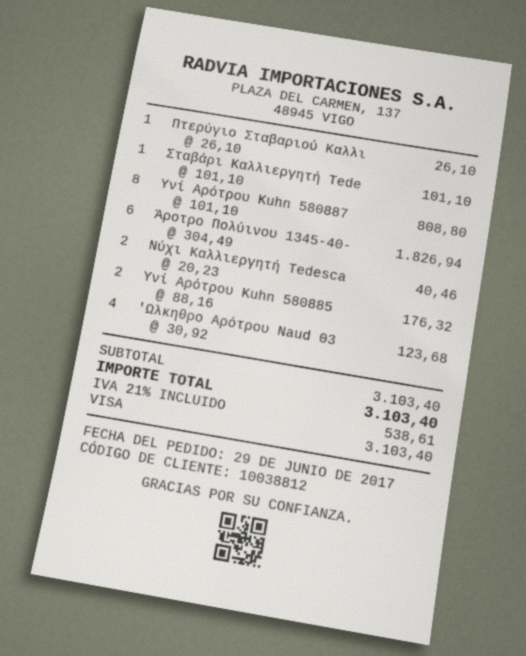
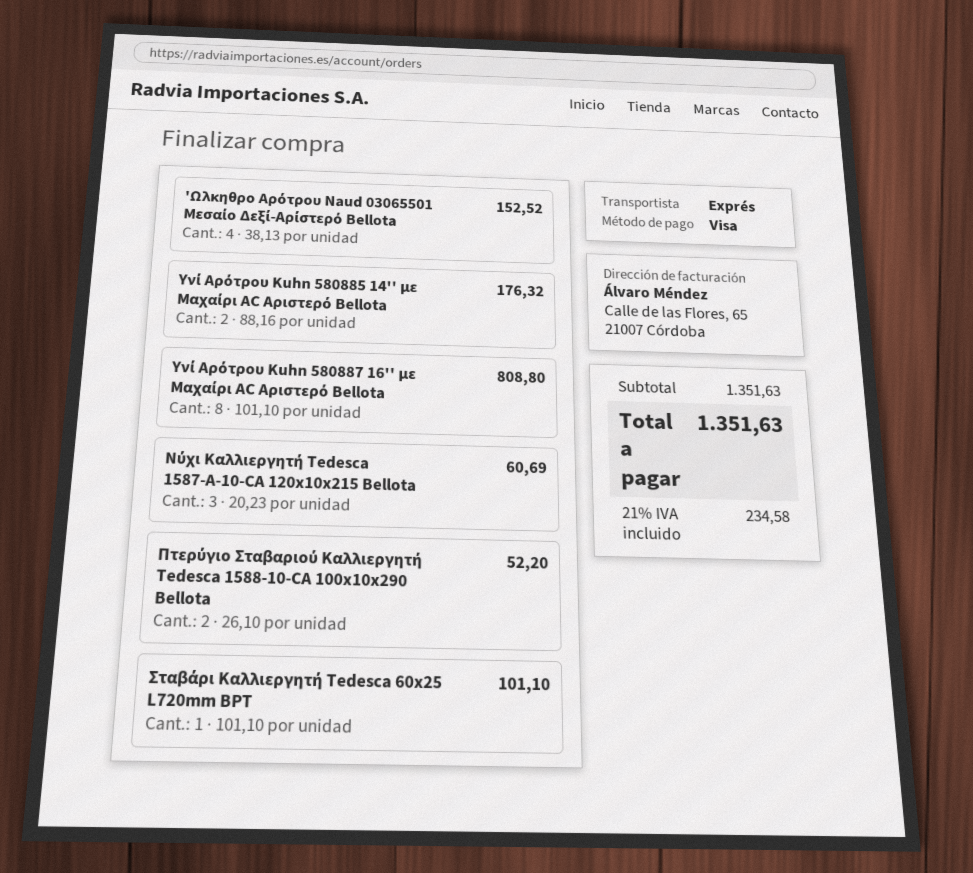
Πτερύγιο Σταβαριού Καλλι: 1 x 26.10 = 26.10 -> 2 x 26.10 = 52.20
Άροτρο Πολύινου 1345-40-: 6 x 304.49 = 1826.94 -> none
Νύχι Καλλιεργητή Tedesca: 2 x 20.23 = 40.46 -> 3 x 20.23 = 60.69
'Ωλκηθρο Αρότρου Naud 03: 4 x 30.92 = 123.68 -> 4 x 38.13 = 152.52
subtotal: 3103.40 -> 1351.63
tax: 21% = 538.61 -> 21% = 234.58
total: 3103.40 -> 1351.63

